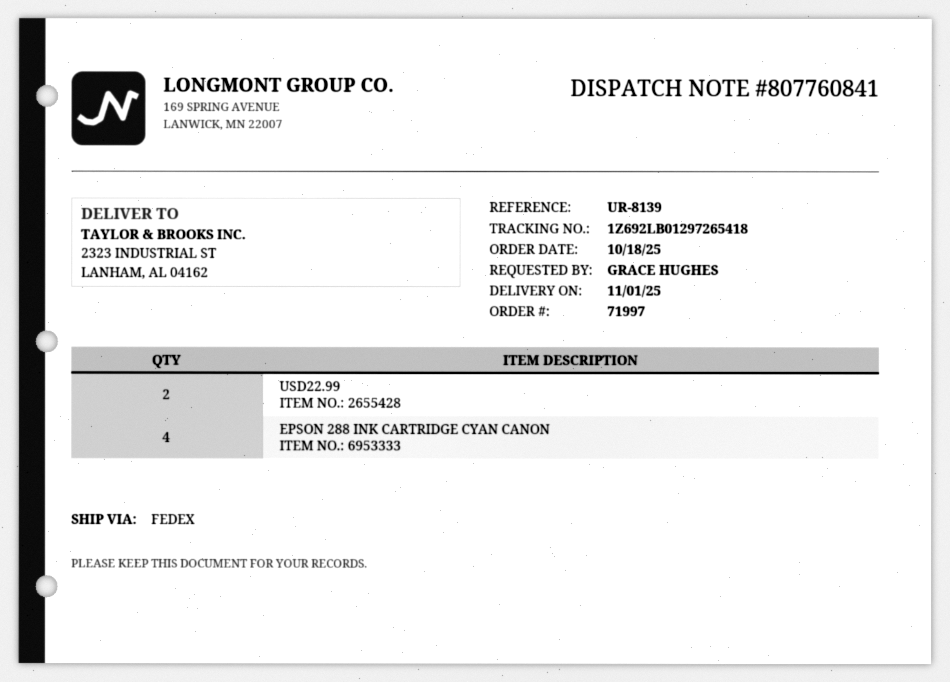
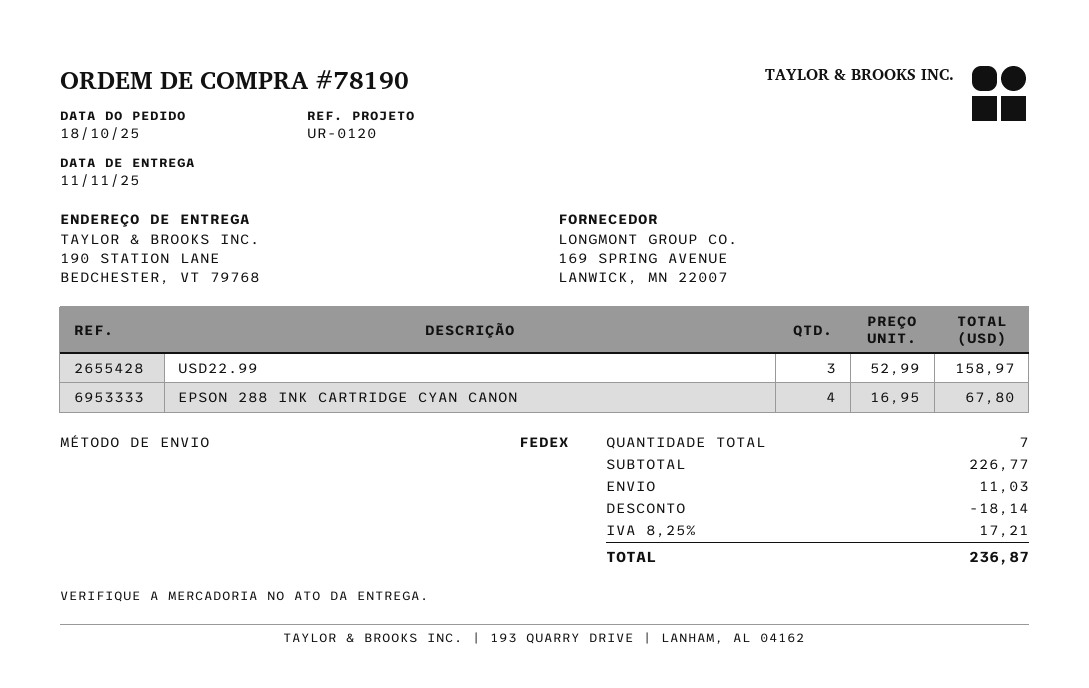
order number: 71997 -> 78190
delivery date: 2025-11-01 -> 2025-11-11
reference: UR-8139 -> UR-0120
ship to: 2323 INDUSTRIAL ST, LANHAM, AL 04162 -> 190 STATION LANE, BEDCHESTER, VT 79768
USD22.99: 2 -> 3

